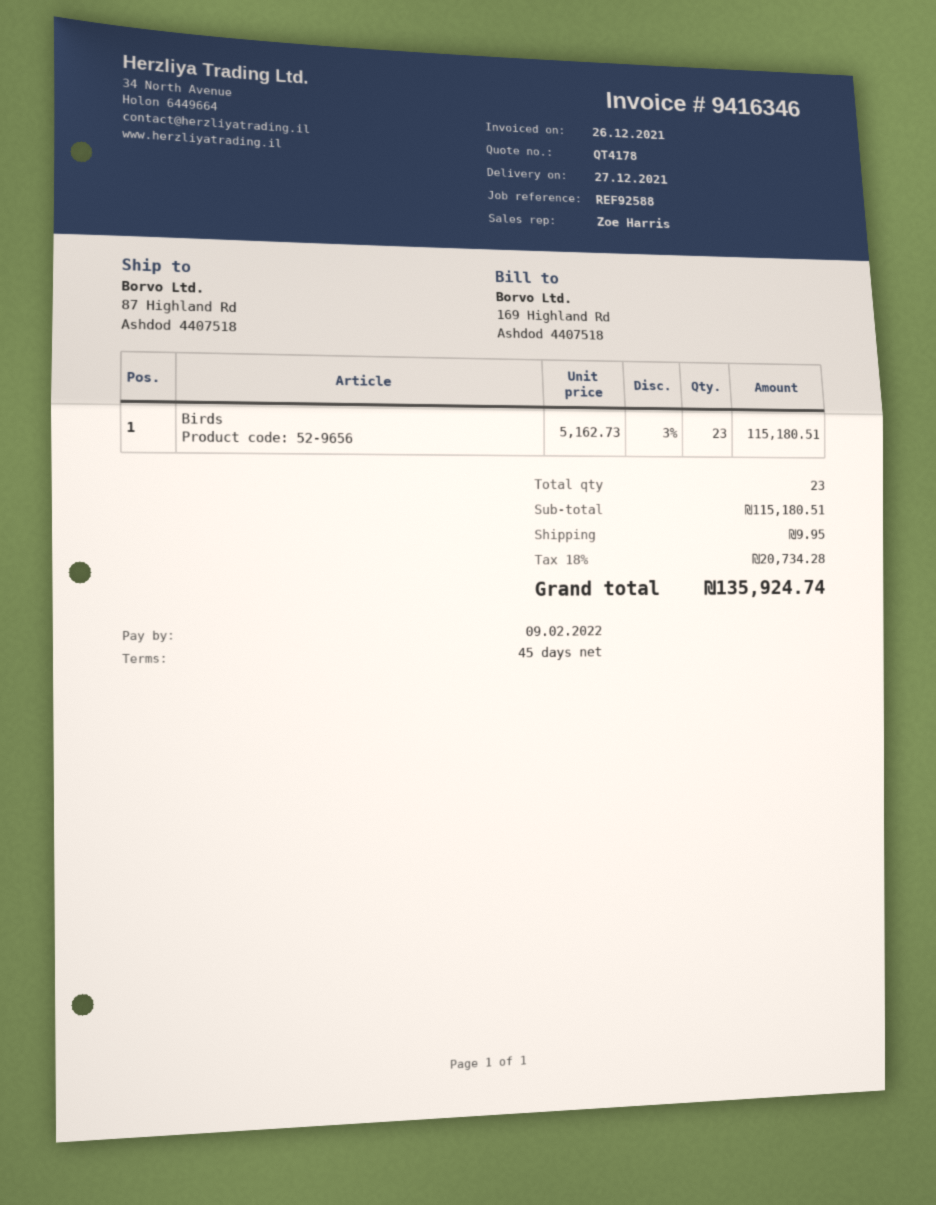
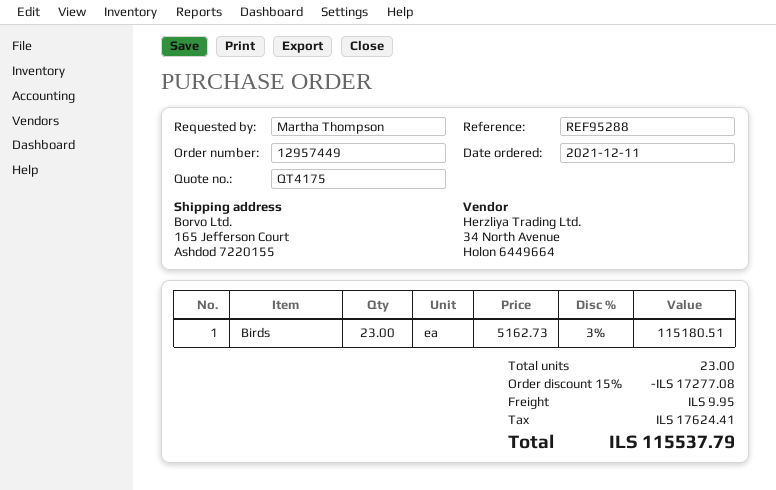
quote number: QT4178 -> QT4175
reference: REF92588 -> REF95288
ship to: 87 Highland Rd, Ashdod 4407518 -> 165 Jefferson Court, Ashdod 7220155
discount: none -> 15% = 17277.08
tax: 20734.28 -> 17624.41
total: 135924.74 -> 115537.79

